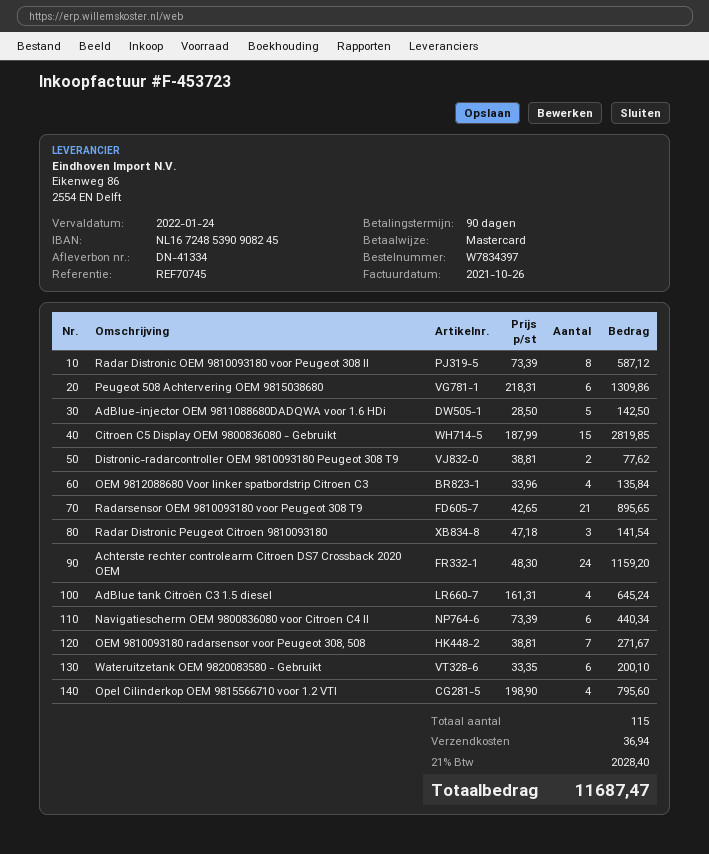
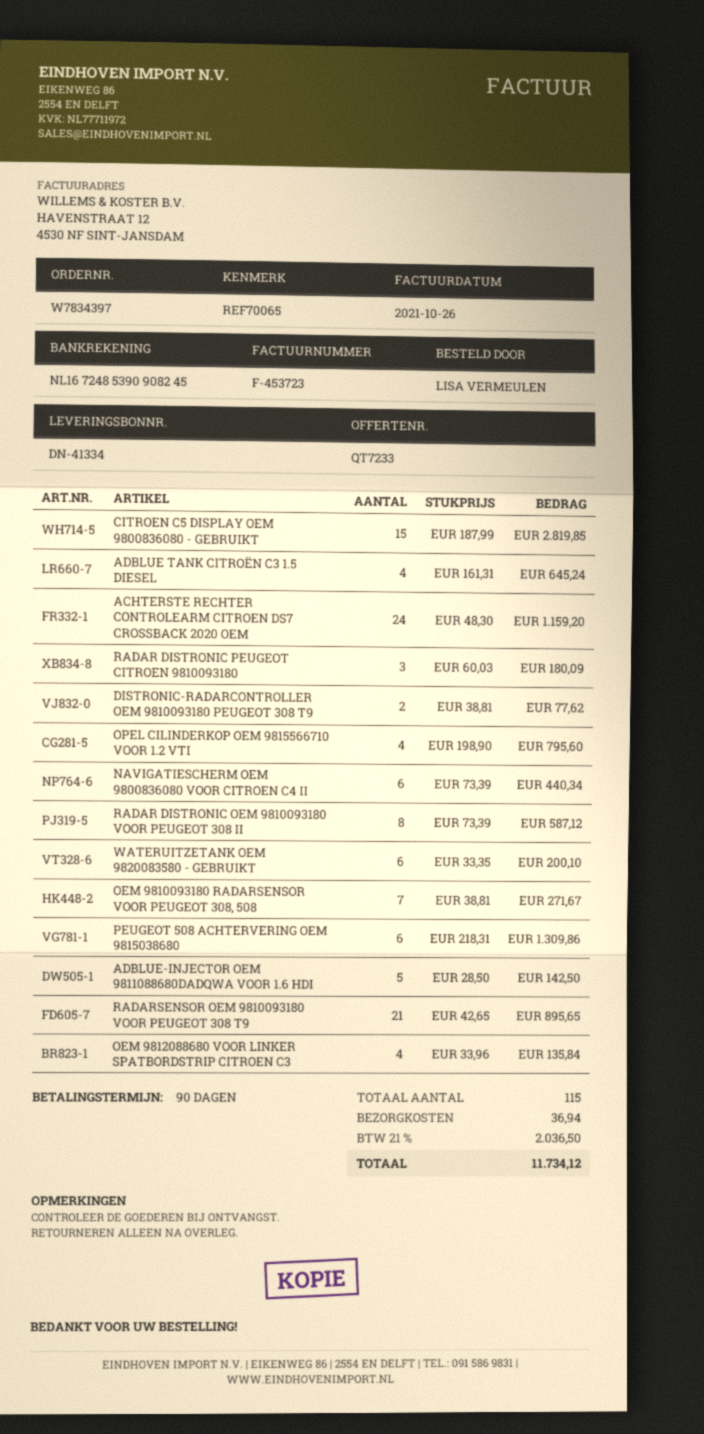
reference: REF70745 -> REF70065
Radar Distronic Peugeot Citroen 9810093180: 3 x 47.18 = 141.54 -> 3 x 60.03 = 180.09
tax: 21% = 2028.40 -> 21% = 2036.50
total: 11687.47 -> 11734.12

